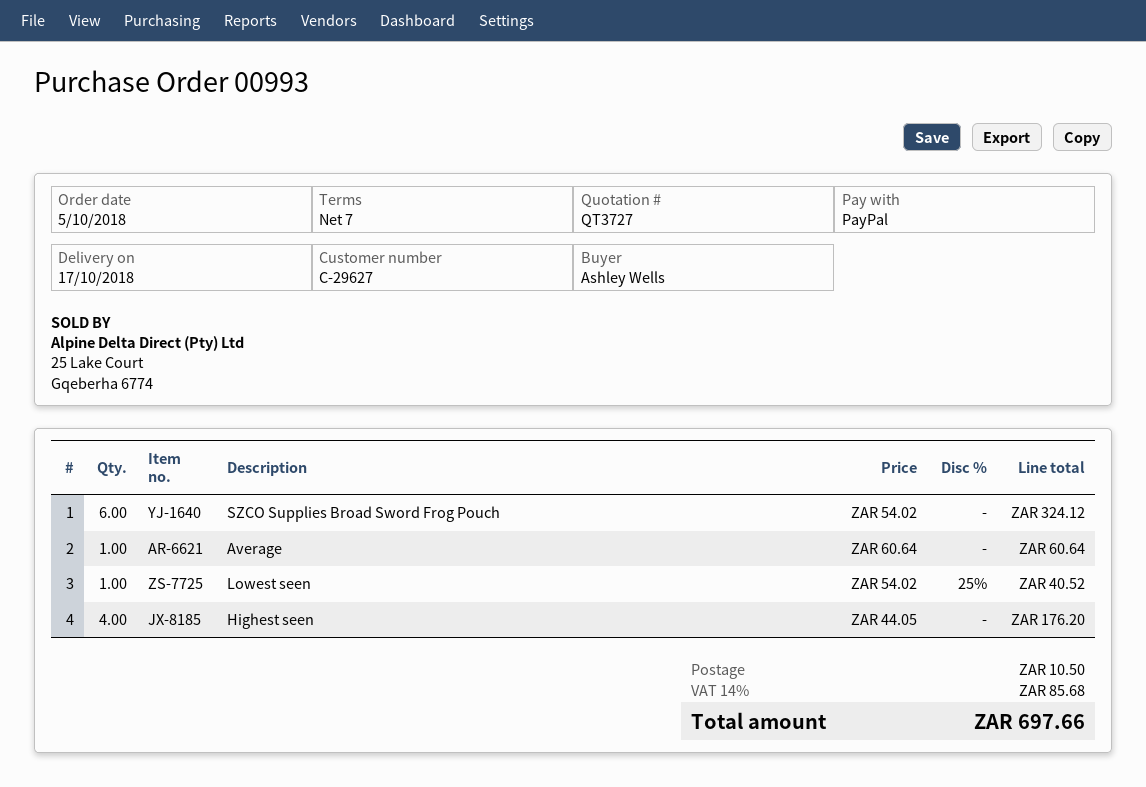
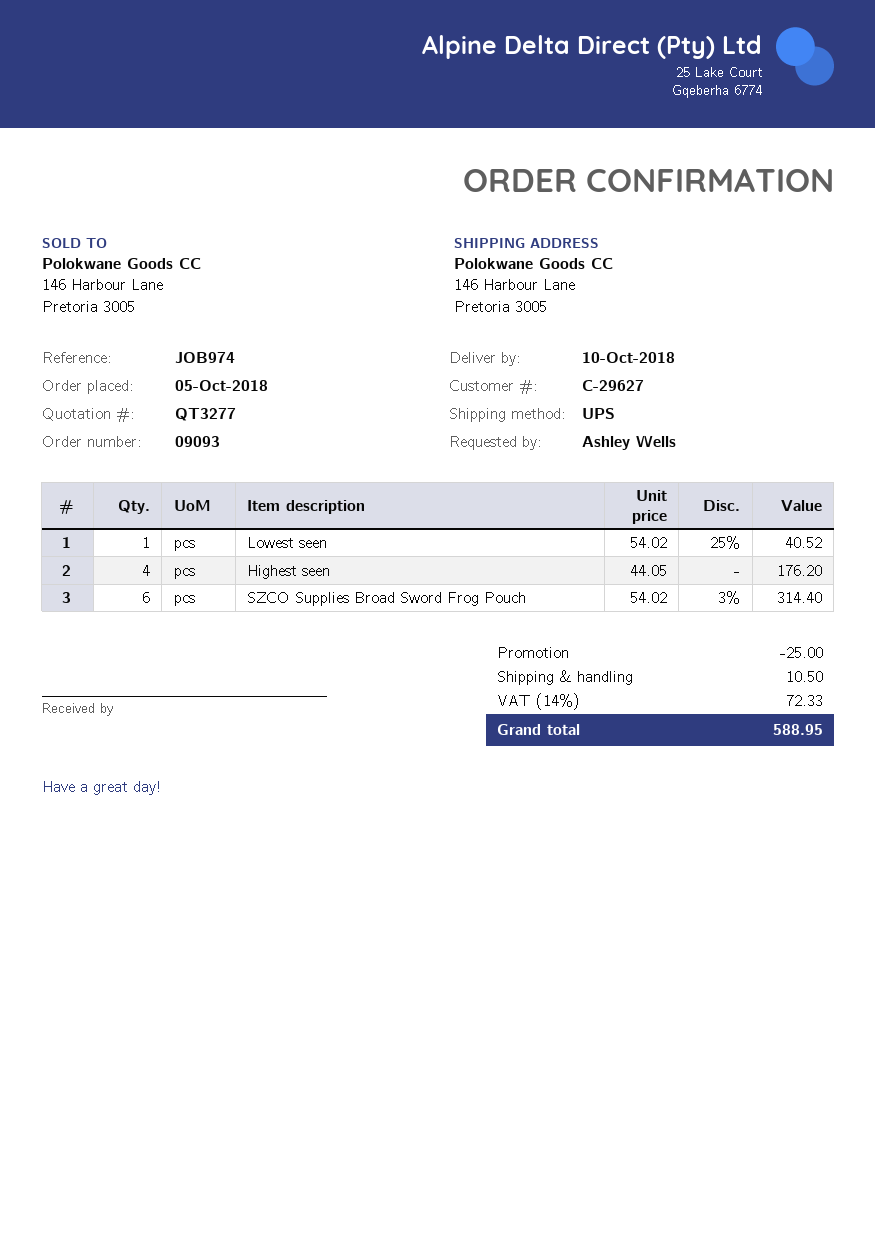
quote number: QT3727 -> QT3277
order number: 00993 -> 09093
delivery date: 2018-10-17 -> 2018-10-10
SZCO Supplies Broad Sword Frog Pouch: 6 x 54.02 = 324.12 -> 6 x 54.02 - 3% = 314.40
Average: 1 x 60.64 = 60.64 -> none
discount: none -> 25.00
tax: 14% = 85.68 -> 14% = 72.33
total: 697.66 -> 588.95

